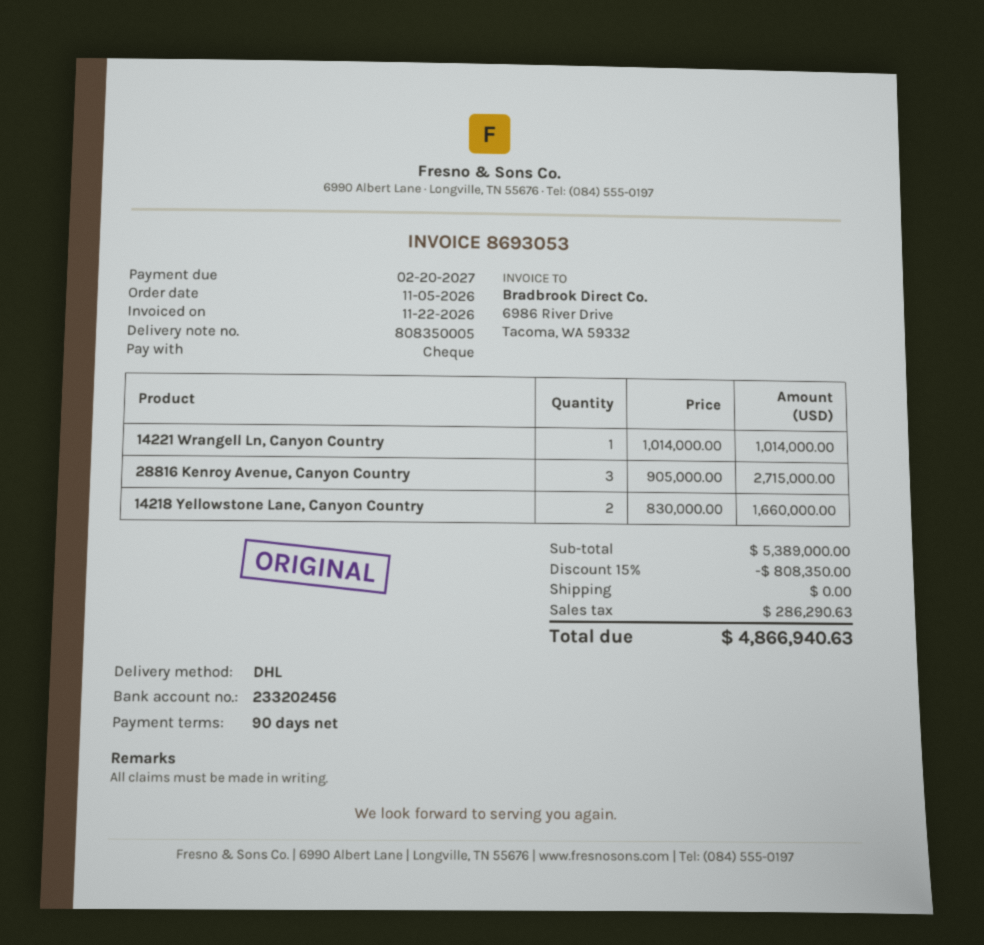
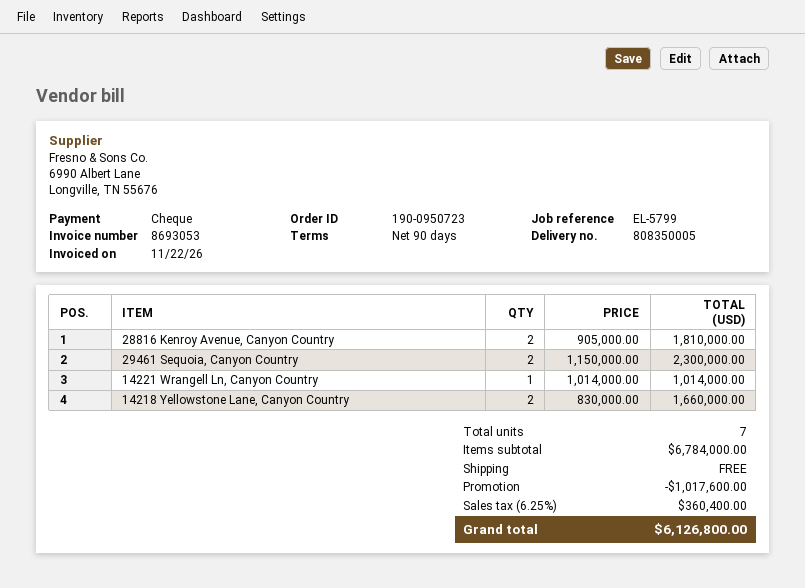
28816 Kenroy Avenue, Canyon Country: 3 x 905000.00 = 2715000.00 -> 2 x 905000.00 = 1810000.00
29461 Sequoia, Canyon Country: none -> 2 x 1150000.00 = 2300000.00
subtotal: 5389000.00 -> 6784000.00
discount: 808350.00 -> 1017600.00
tax: 286290.63 -> 360400.00
total: 4866940.63 -> 6126800.00

